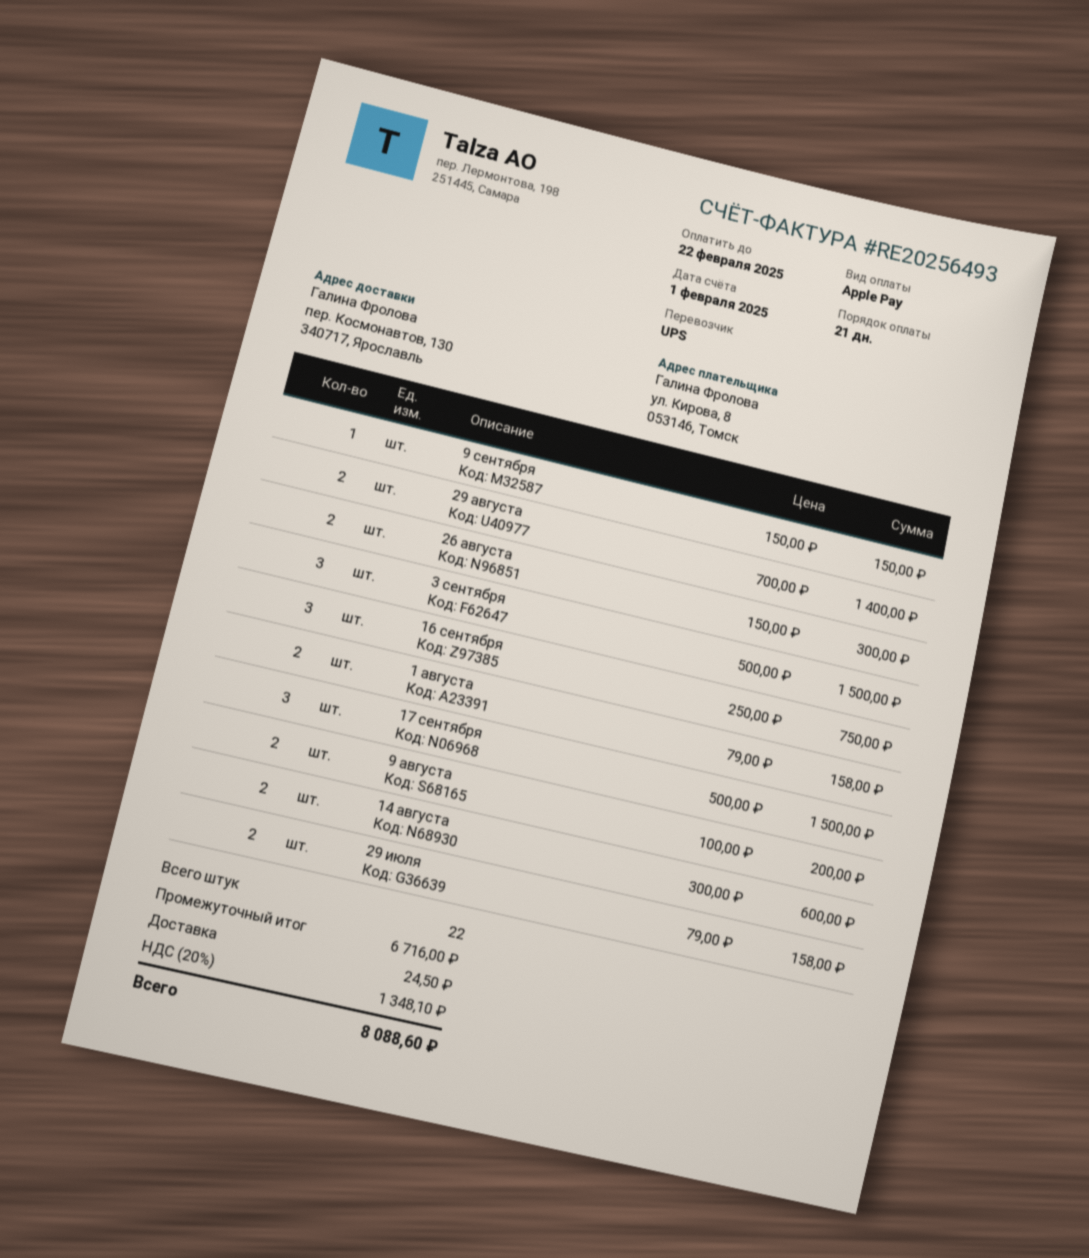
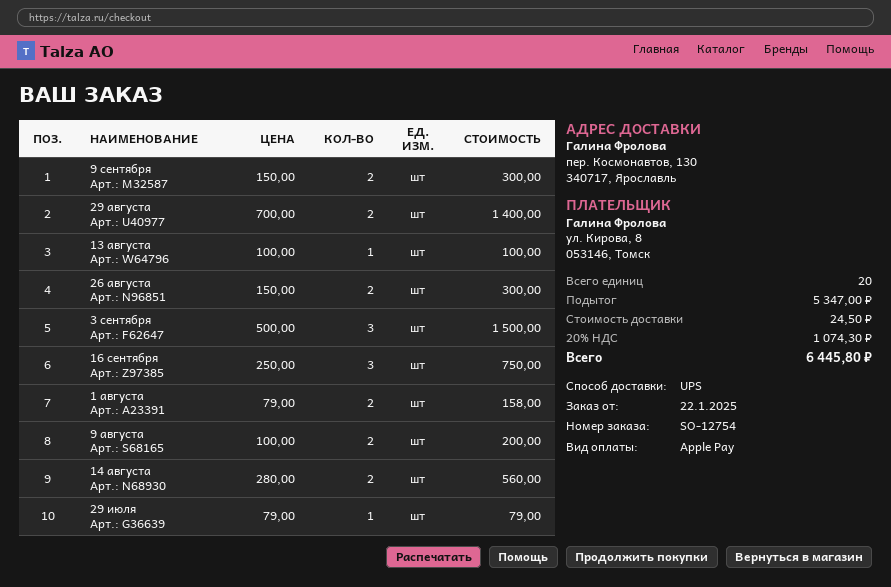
9 сентября: 1 x 150.00 = 150.00 -> 2 x 150.00 = 300.00
17 сентября: 3 x 500.00 = 1500.00 -> none
14 августа: 2 x 300.00 = 600.00 -> 2 x 280.00 = 560.00
29 июля: 2 x 79.00 = 158.00 -> 1 x 79.00 = 79.00
13 августа: none -> 1 x 100.00 = 100.00
total quantity: 22 -> 20
subtotal: 6716.00 -> 5347.00
tax: 20% = 1348.10 -> 20% = 1074.30
total: 8088.60 -> 6445.80

